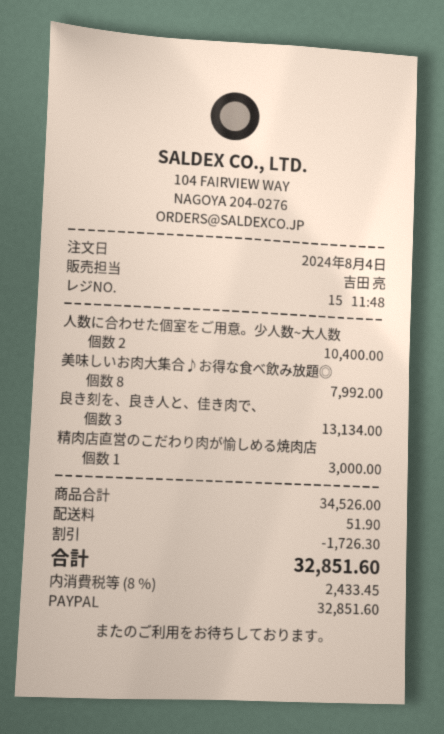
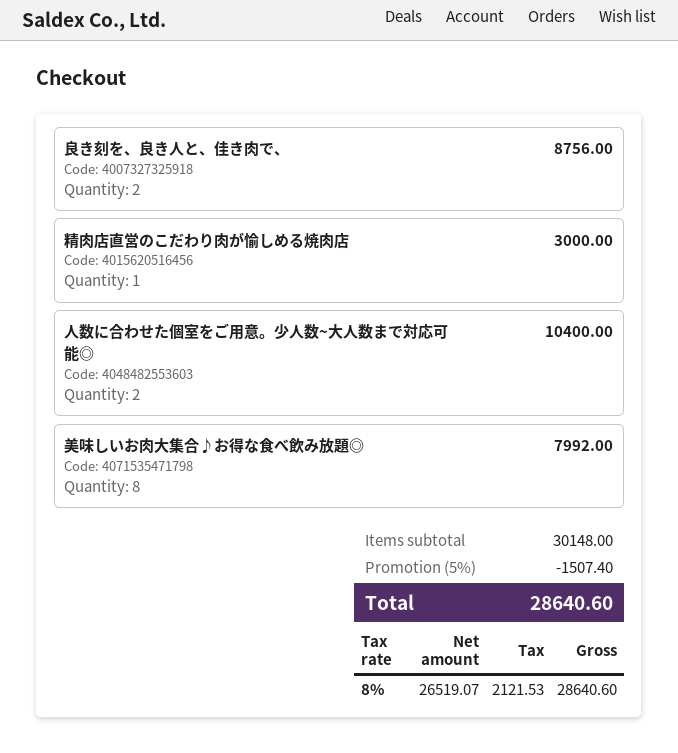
良き刻を、良き人と、佳き肉で、: 3 for 13134.00 -> 2 for 8756.00
subtotal: 34526.00 -> 30148.00
discount: 1726.30 -> 1507.40
shipping: 51.90 -> none
tax: 8% = 2433.45 -> 8% = 2121.53
total: 32851.60 -> 28640.60

